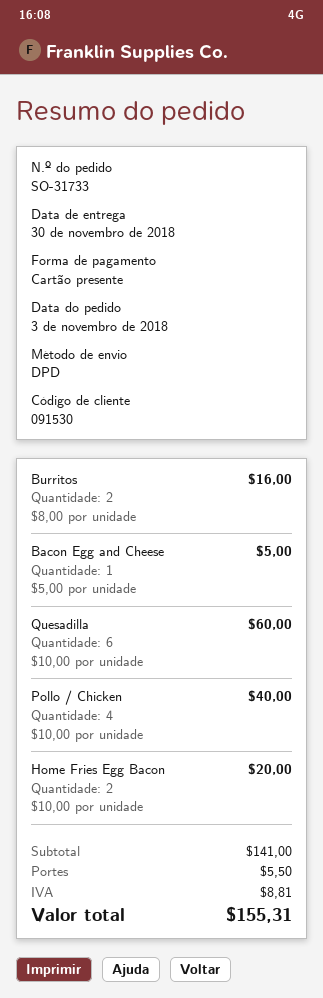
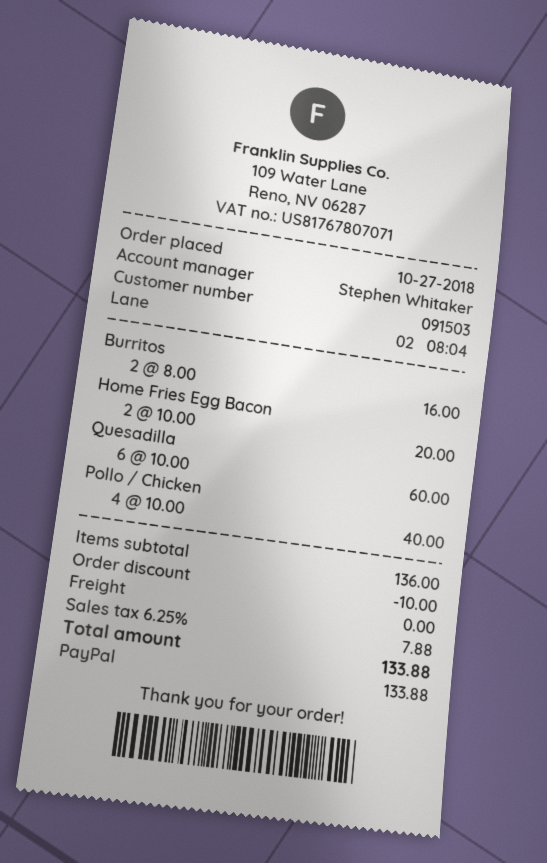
order date: 2018-11-03 -> 2018-10-27
customer number: 091530 -> 091503
payment method: gift card -> PayPal
Bacon Egg and Cheese: 1 x 5.00 = 5.00 -> none
subtotal: 141.00 -> 136.00
discount: none -> 10.00
shipping: 5.50 -> 0.00
tax: 8.81 -> 7.88
total: 155.31 -> 133.88

